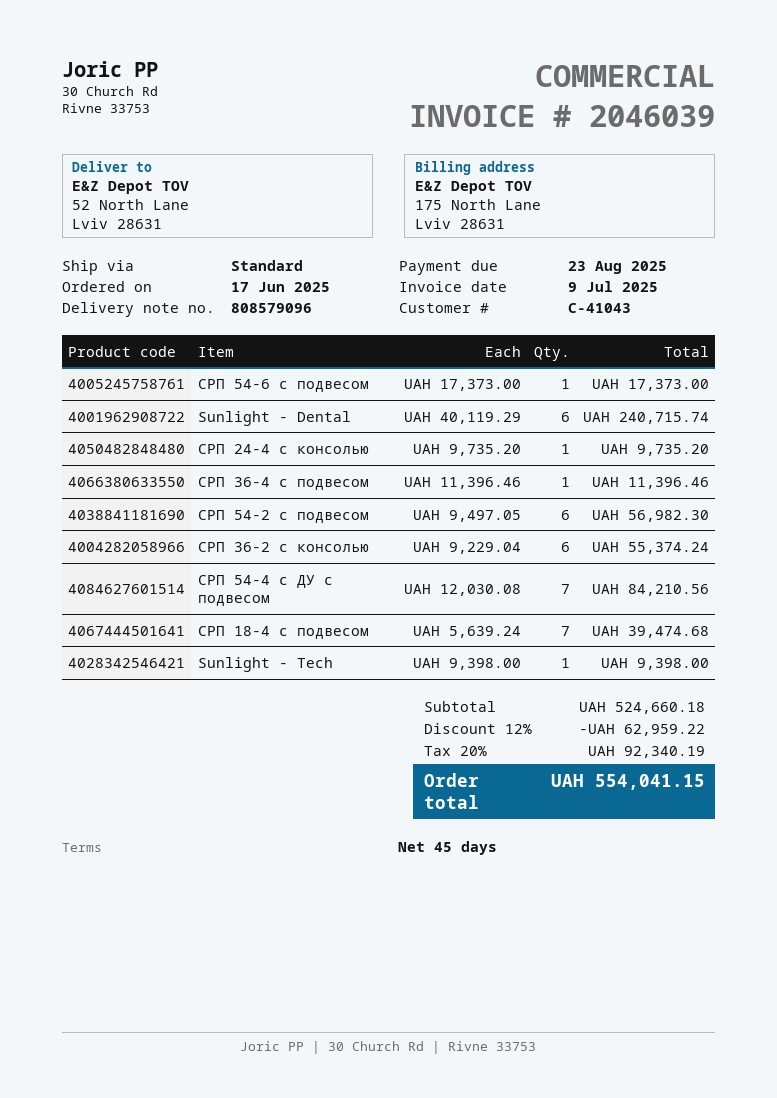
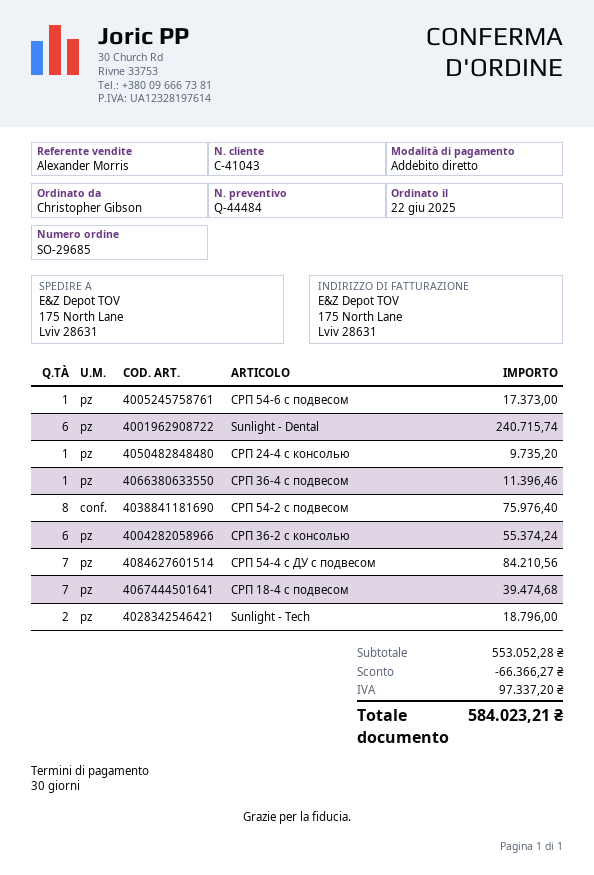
order date: 2025-06-17 -> 2025-06-22
payment terms: 45 days -> 30 days
ship to: 52 North Lane, Lviv 28631 -> 175 North Lane, Lviv 28631
СРП 54-2 с подвесом: 6 for 56982.30 -> 8 for 75976.40
Sunlight - Tech: 1 for 9398.00 -> 2 for 18796.00
subtotal: 524660.18 -> 553052.28
discount: 62959.22 -> 66366.27
tax: 92340.19 -> 97337.20
total: 554041.15 -> 584023.21

